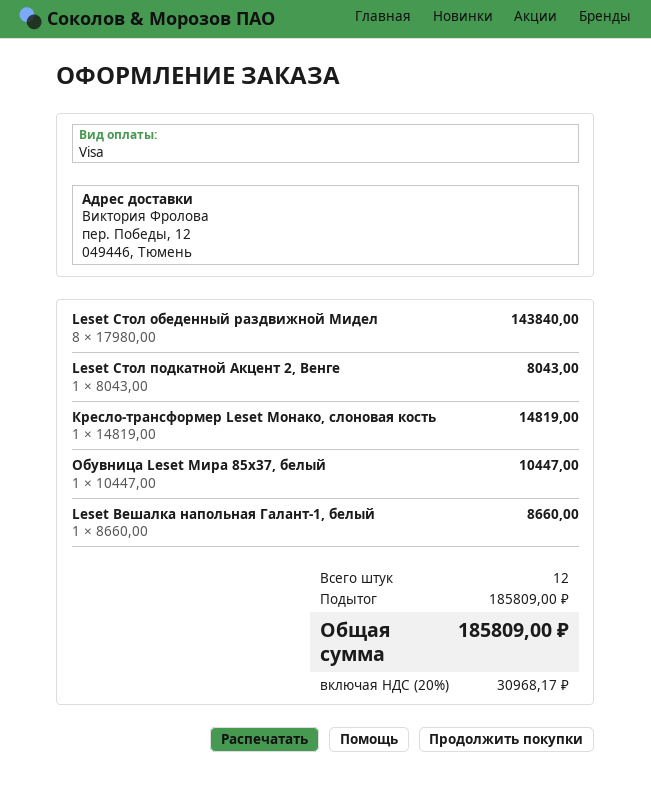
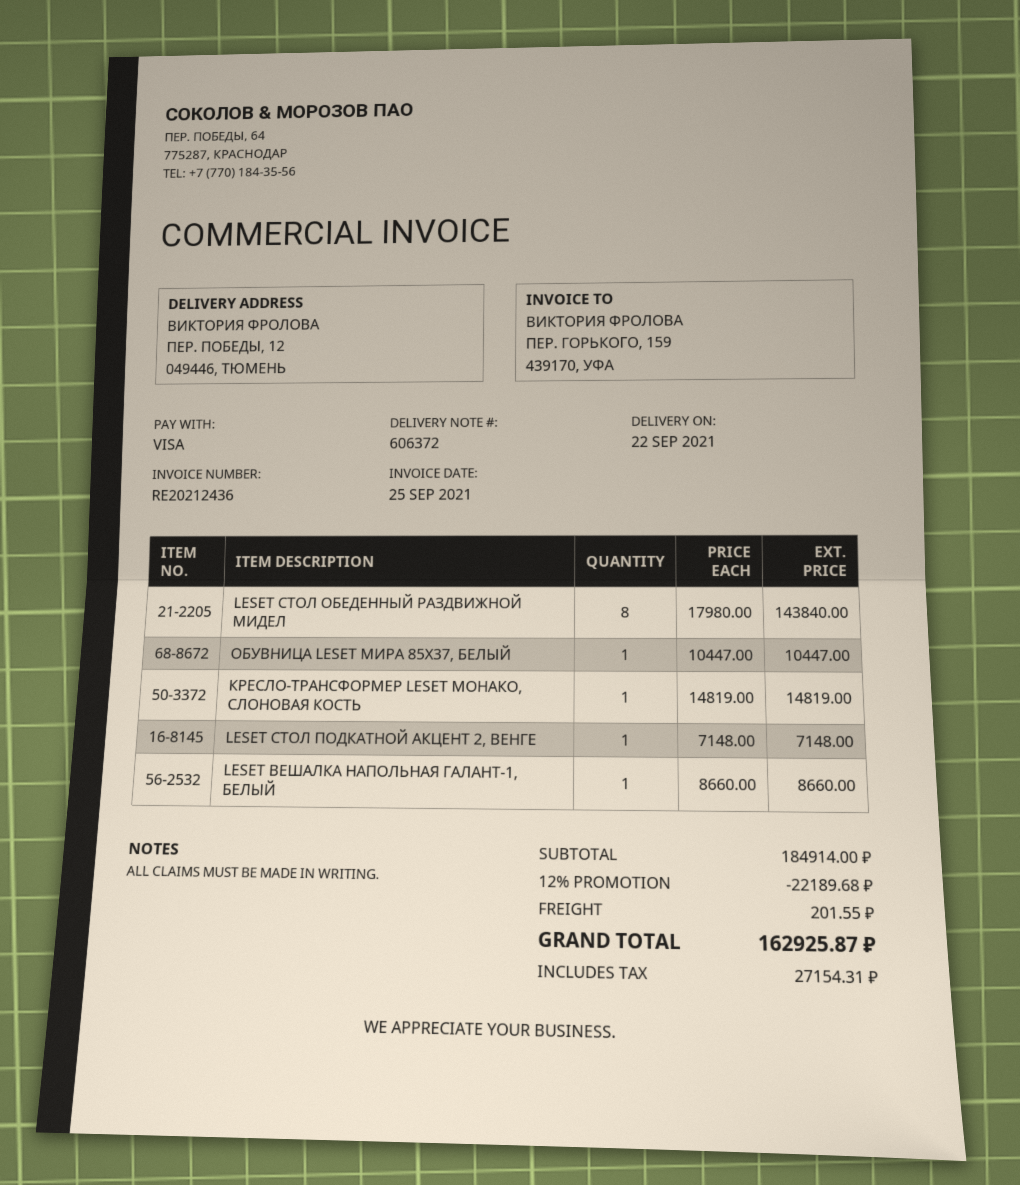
Leset Стол подкатной Акцент 2, Венге: 1 x 8043.00 = 8043.00 -> 1 x 7148.00 = 7148.00
subtotal: 185809.00 -> 184914.00
discount: none -> 12% = 22189.68
shipping: none -> 201.55
tax: 30968.17 -> 27154.31
total: 185809.00 -> 162925.87

